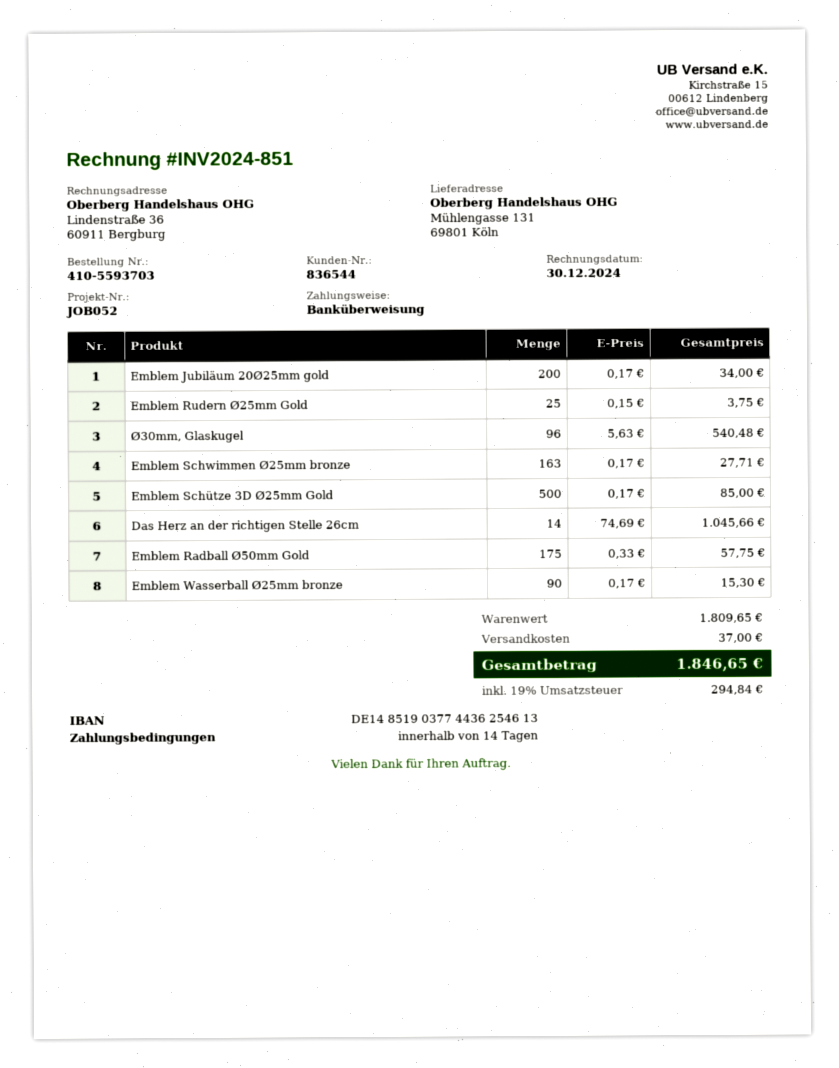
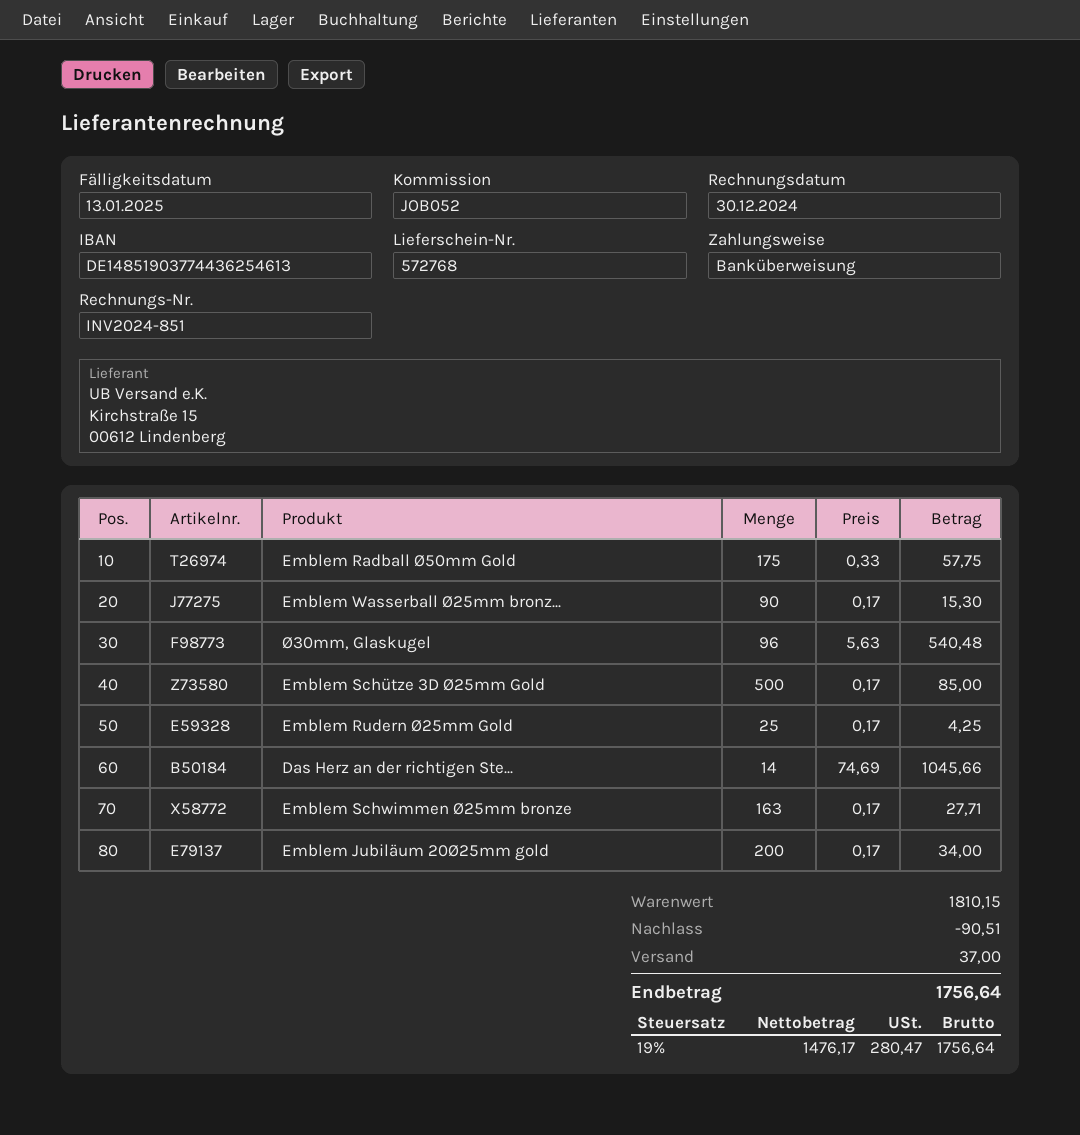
Emblem Rudern Ø25mm Gold: 25 x 0.15 = 3.75 -> 25 x 0.17 = 4.25
subtotal: 1809.65 -> 1810.15
discount: none -> 90.51
tax: 19% = 294.84 -> 19% = 280.47
total: 1846.65 -> 1756.64

